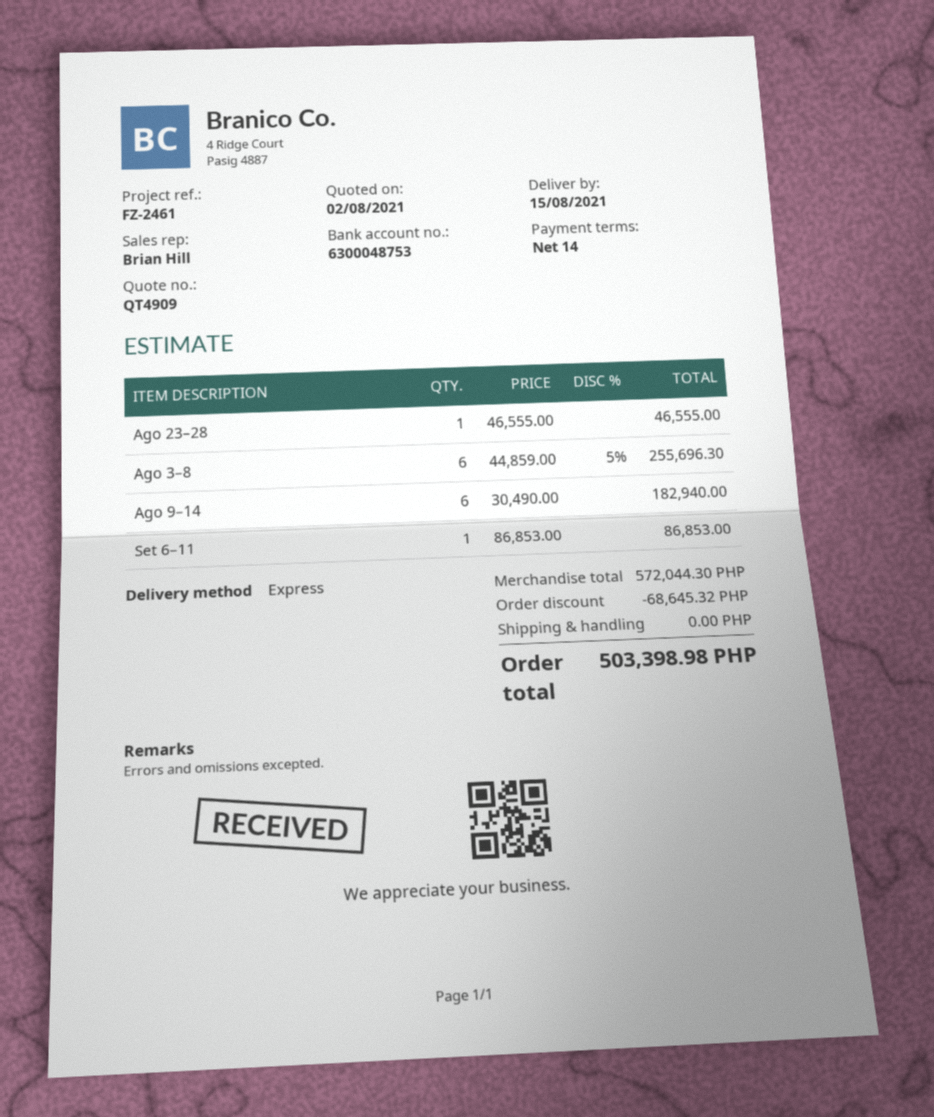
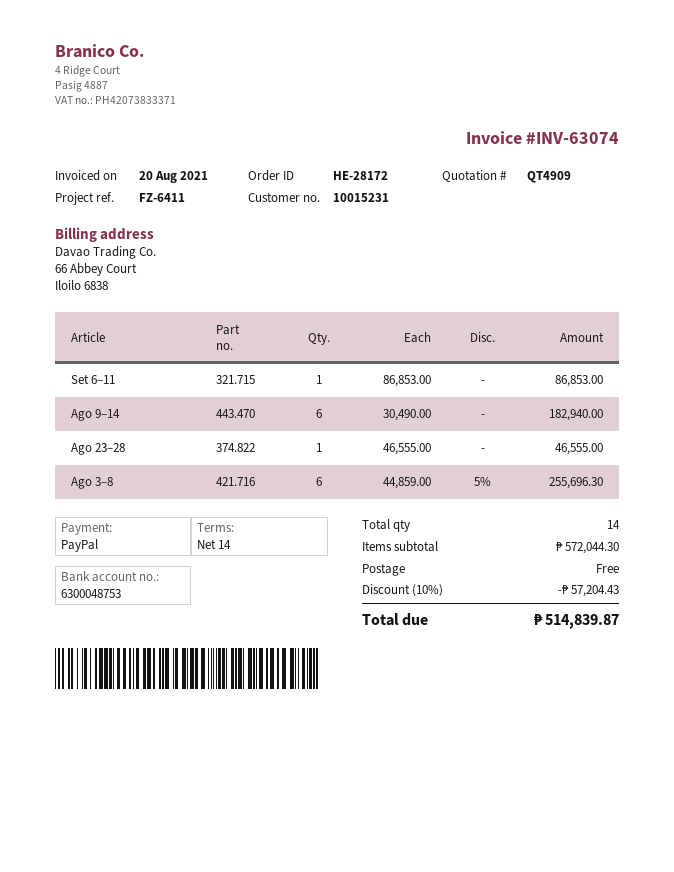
reference: FZ-2461 -> FZ-6411
discount: 68645.32 -> 57204.43
total: 503398.98 -> 514839.87

